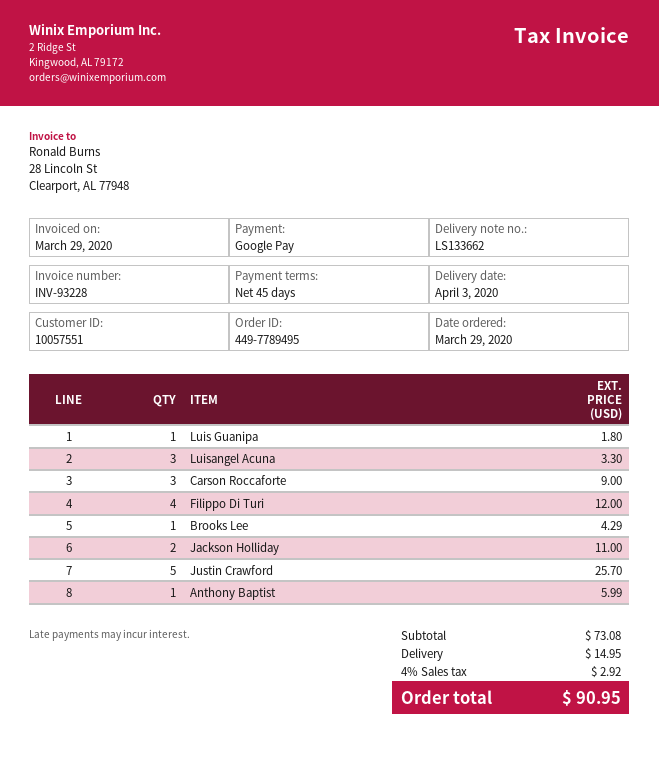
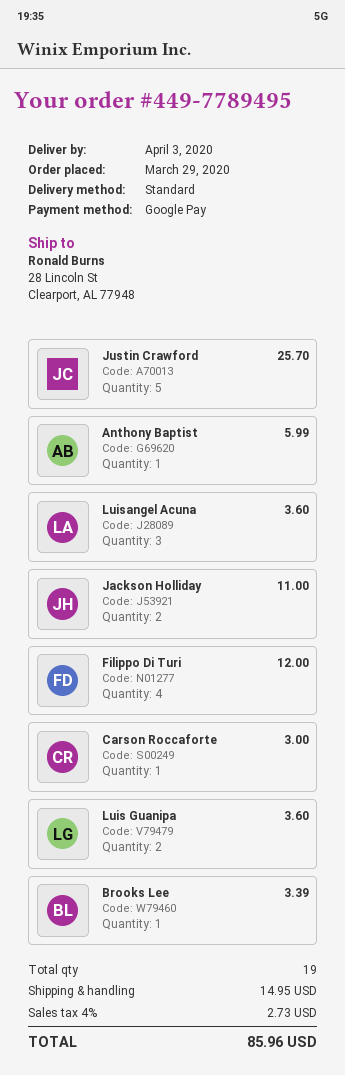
Luis Guanipa: 1 for 1.80 -> 2 for 3.60
Luisangel Acuna: 3 for 3.30 -> 3 for 3.60
Carson Roccaforte: 3 for 9.00 -> 1 for 3.00
Brooks Lee: 1 for 4.29 -> 1 for 3.39
tax: 4% = 2.92 -> 4% = 2.73
total: 90.95 -> 85.96

